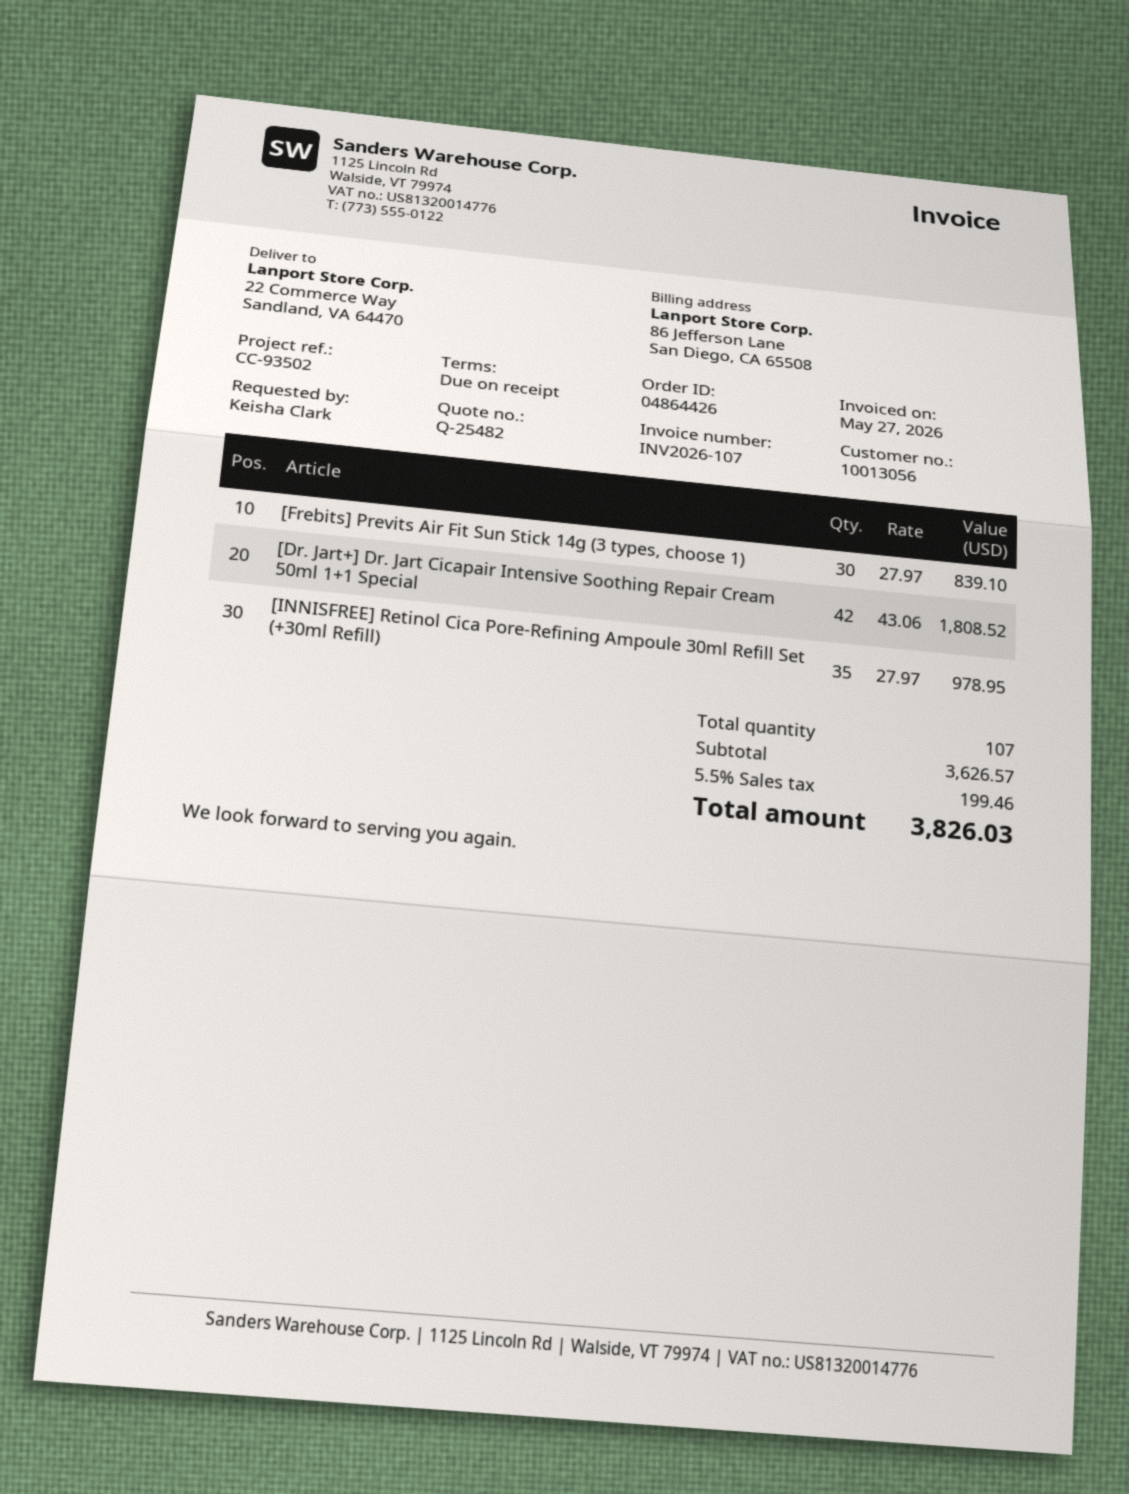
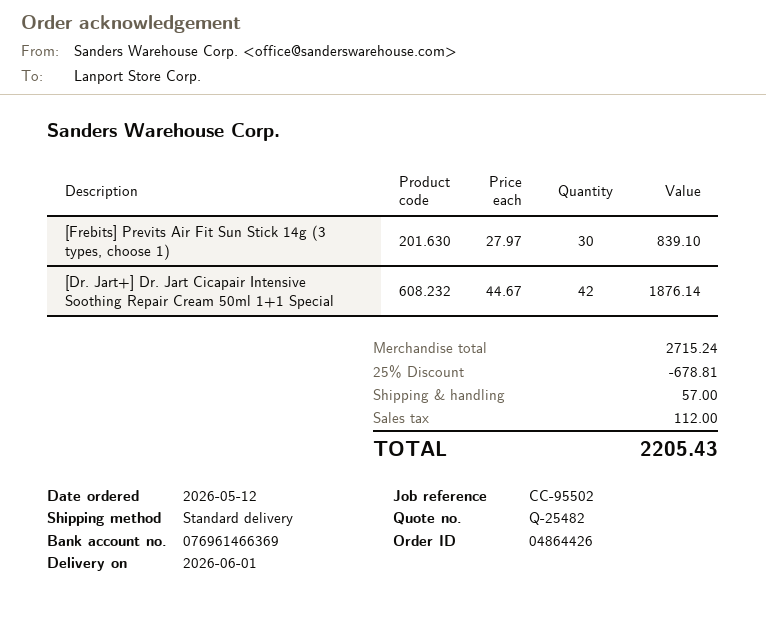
reference: CC-93502 -> CC-95502
[Dr. Jart+] Dr. Jart Cicapair Intensive Soothing Repair Cream 50ml 1+1 Special: 42 x 43.06 = 1808.52 -> 42 x 44.67 = 1876.14
[INNISFREE] Retinol Cica Pore-Refining Ampoule 30ml Refill Set (+30ml Refill): 35 x 27.97 = 978.95 -> none
subtotal: 3626.57 -> 2715.24
discount: none -> 25% = 678.81
shipping: none -> 57.00
tax: 199.46 -> 112.00
total: 3826.03 -> 2205.43

